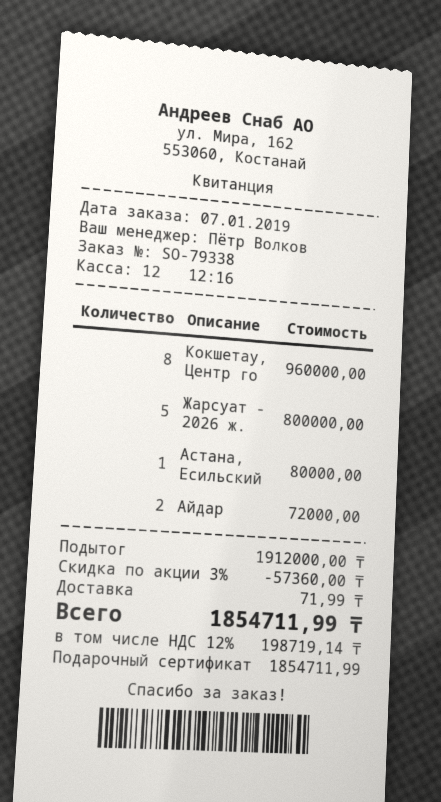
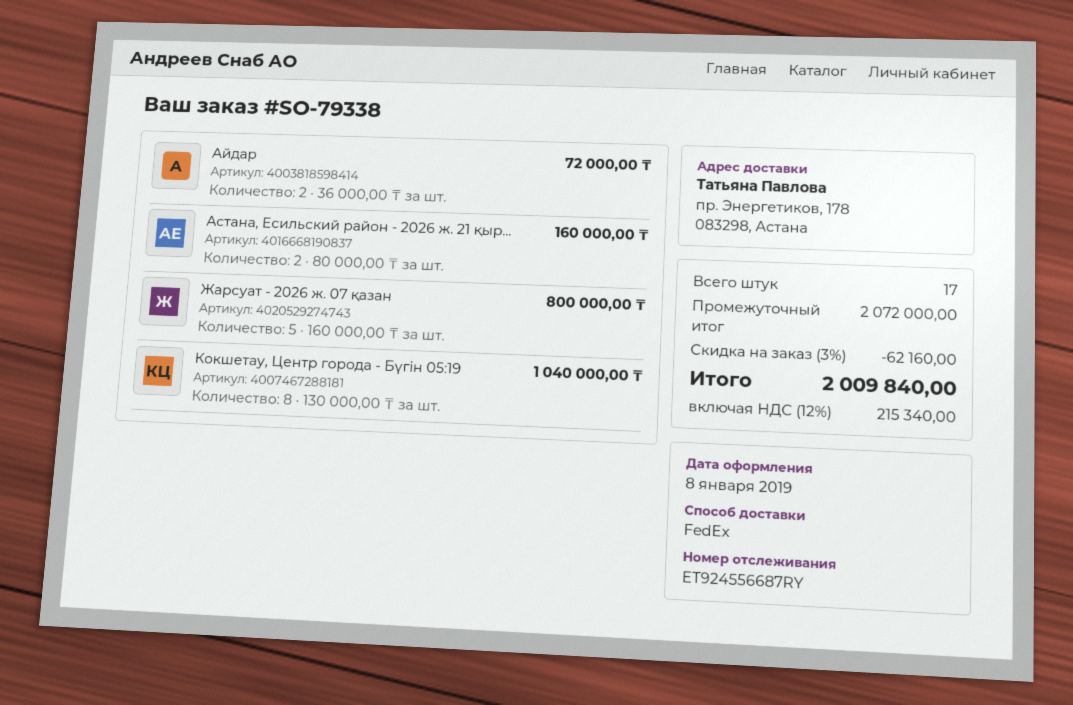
order date: 2019-01-07 -> 2019-01-08
Кокшетау, Центр го: 8 for 960000.00 -> 8 for 1040000.00
Астана, Есильский: 1 for 80000.00 -> 2 for 160000.00
subtotal: 1912000.00 -> 2072000.00
discount: 3% = 57360.00 -> 3% = 62160.00
shipping: 71.99 -> none
tax: 12% = 198719.14 -> 12% = 215340.00
total: 1854711.99 -> 2009840.00

